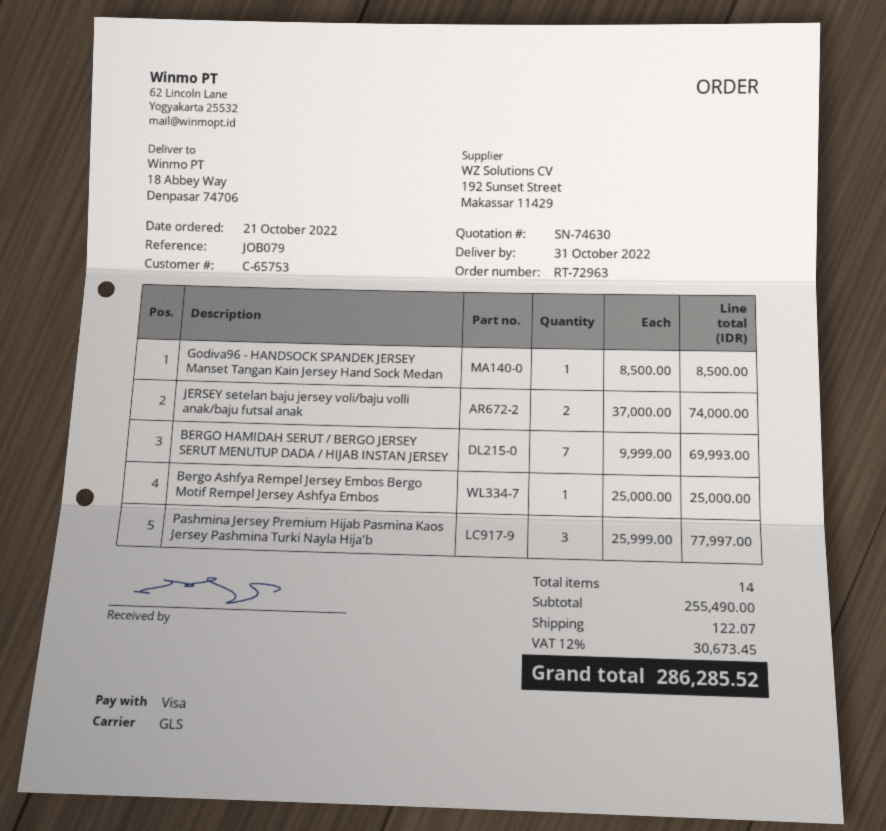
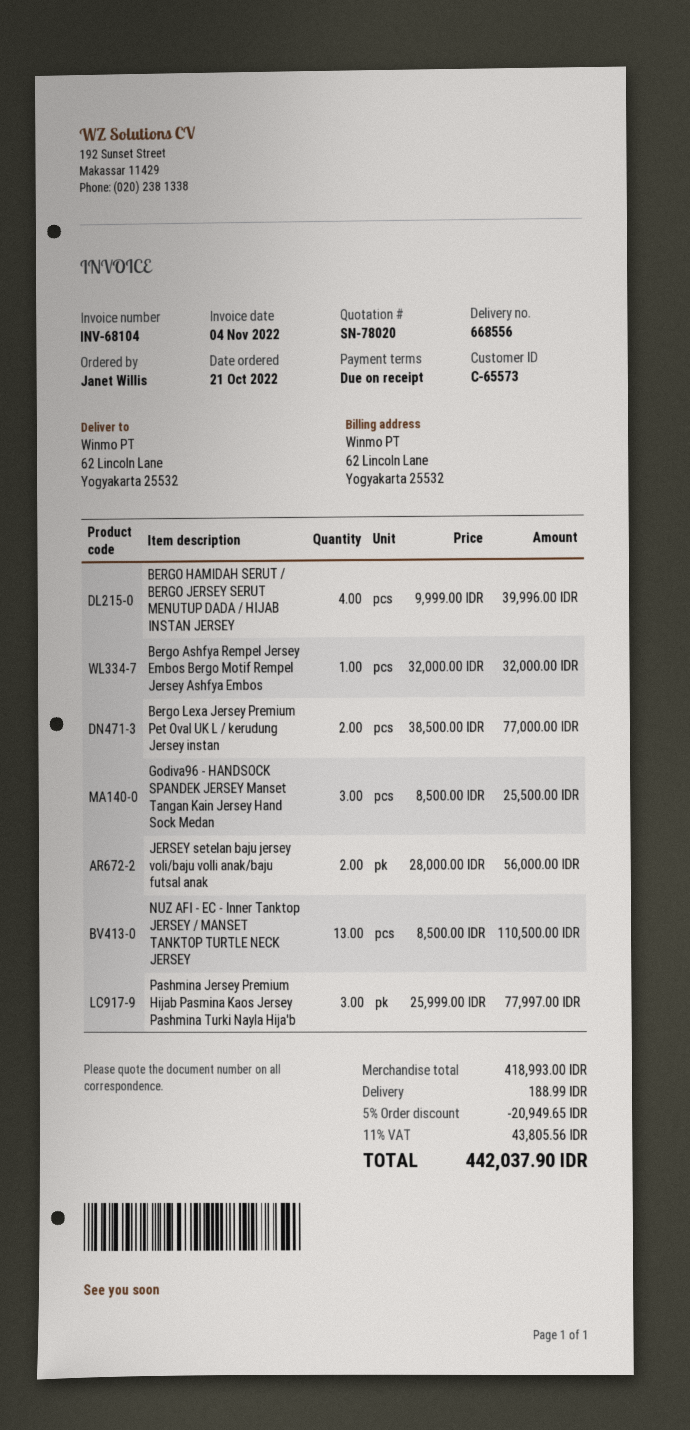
quote number: SN-74630 -> SN-78020
customer number: C-65753 -> C-65573
ship to: 18 Abbey Way, Denpasar 74706 -> 62 Lincoln Lane, Yogyakarta 25532
Godiva96 - HANDSOCK SPANDEK JERSEY Manset Tangan Kain Jersey Hand Sock Medan: 1 x 8500.00 = 8500.00 -> 3 x 8500.00 = 25500.00
JERSEY setelan baju jersey voli/baju volli anak/baju futsal anak: 2 x 37000.00 = 74000.00 -> 2 x 28000.00 = 56000.00
BERGO HAMIDAH SERUT / BERGO JERSEY SERUT MENUTUP DADA / HIJAB INSTAN JERSEY: 7 x 9999.00 = 69993.00 -> 4 x 9999.00 = 39996.00
Bergo Ashfya Rempel Jersey Embos Bergo Motif Rempel Jersey Ashfya Embos: 1 x 25000.00 = 25000.00 -> 1 x 32000.00 = 32000.00
Bergo Lexa Jersey Premium Pet Oval UK L / kerudung Jersey instan: none -> 2 x 38500.00 = 77000.00
NUZ AFI - EC - Inner Tanktop JERSEY / MANSET TANKTOP TURTLE NECK JERSEY: none -> 13 x 8500.00 = 110500.00
subtotal: 255490.00 -> 418993.00
discount: none -> 5% = 20949.65
shipping: 122.07 -> 188.99
tax: 12% = 30673.45 -> 11% = 43805.56
total: 286285.52 -> 442037.90

